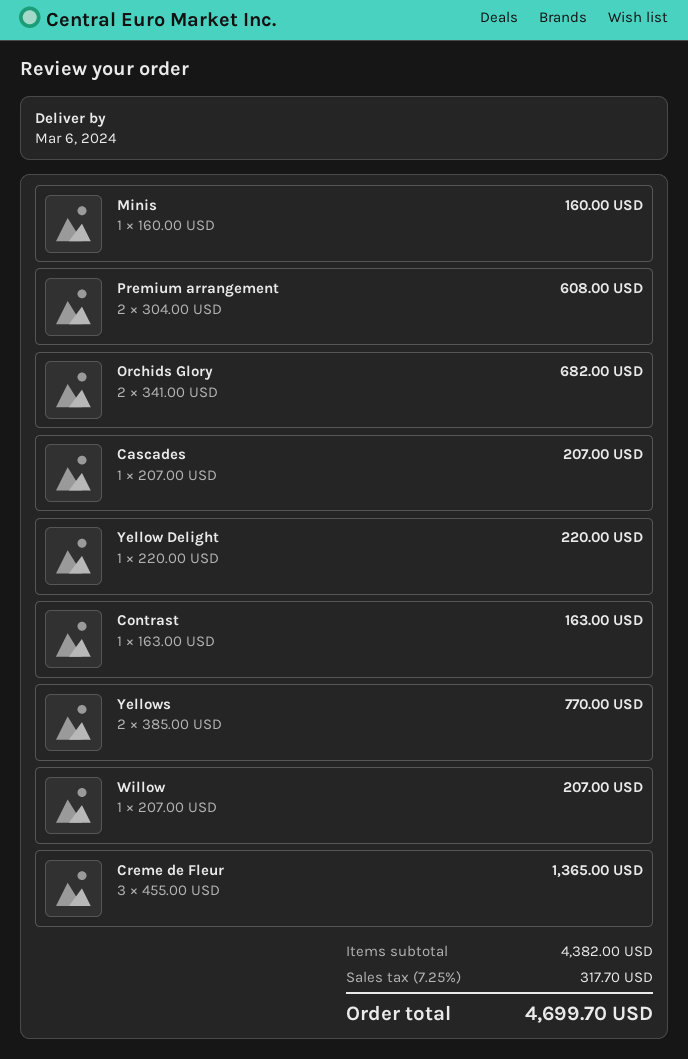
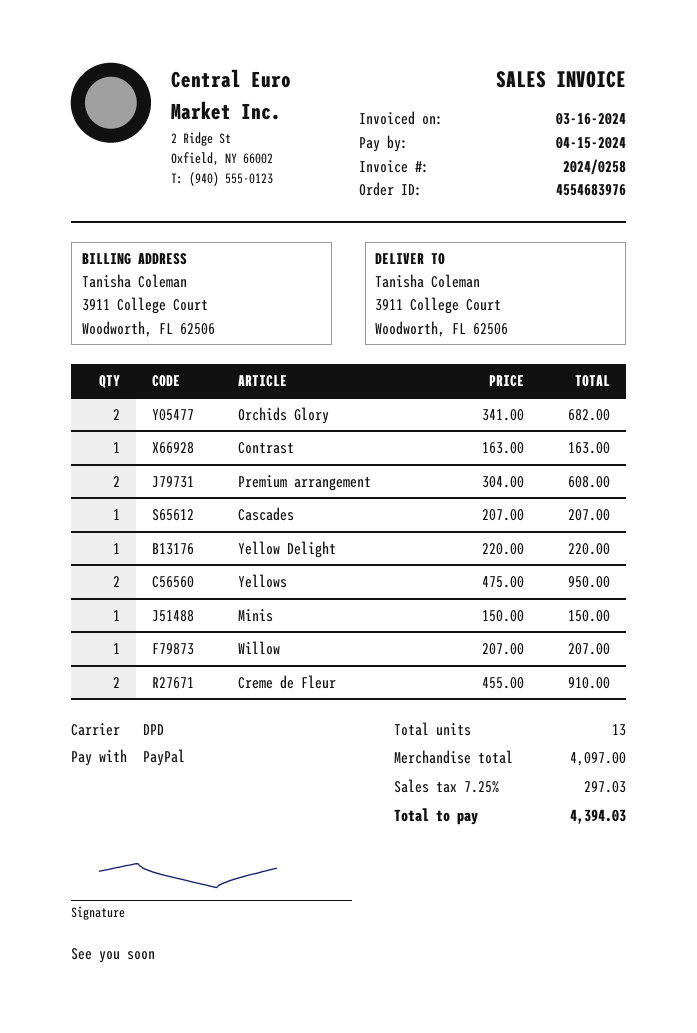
Minis: 1 x 160.00 = 160.00 -> 1 x 150.00 = 150.00
Yellows: 2 x 385.00 = 770.00 -> 2 x 475.00 = 950.00
Creme de Fleur: 3 x 455.00 = 1365.00 -> 2 x 455.00 = 910.00
subtotal: 4382.00 -> 4097.00
tax: 7.25% = 317.70 -> 7.25% = 297.03
total: 4699.70 -> 4394.03

